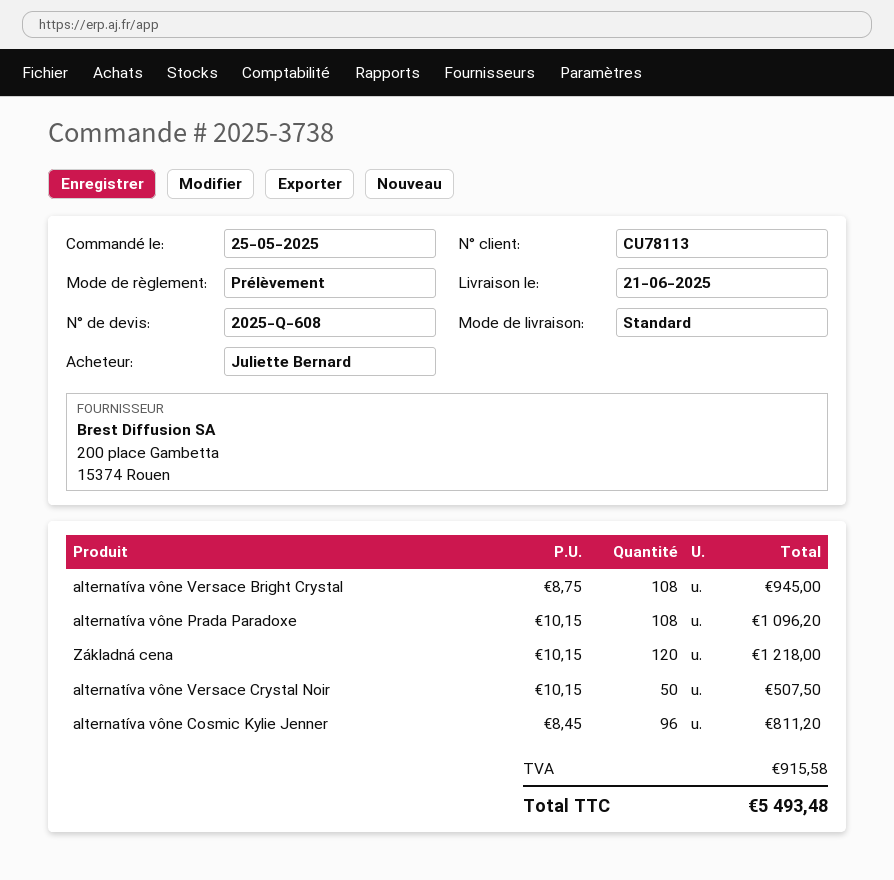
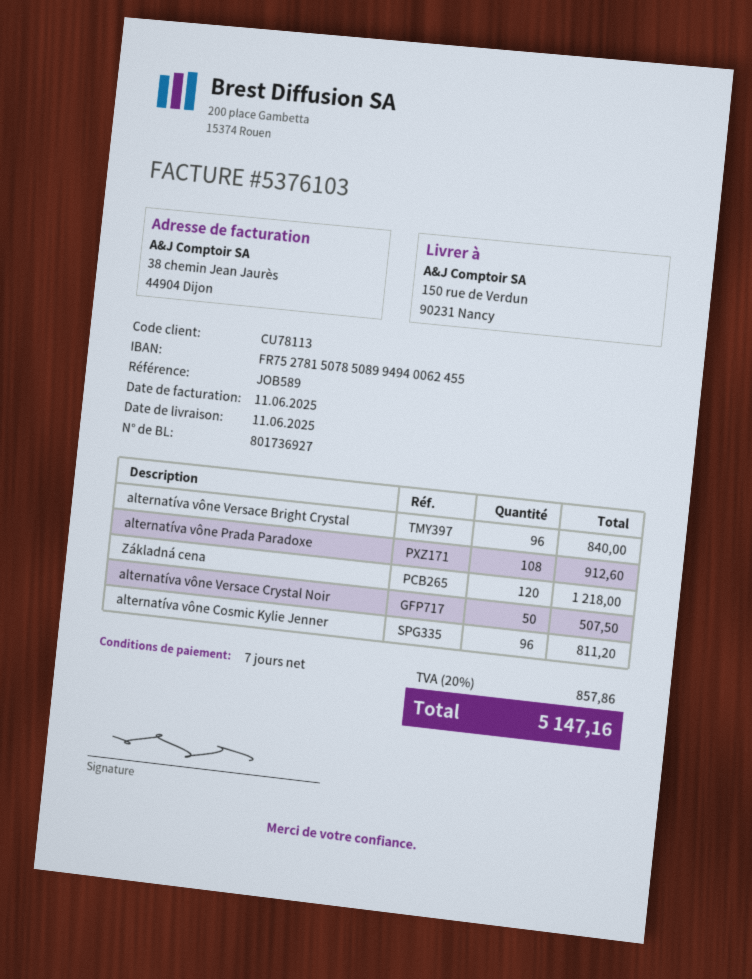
delivery date: 2025-06-21 -> 2025-06-11
alternatíva vône Versace Bright Crystal: 108 for 945.00 -> 96 for 840.00
alternatíva vône Prada Paradoxe: 108 for 1096.20 -> 108 for 912.60
tax: 915.58 -> 857.86
total: 5493.48 -> 5147.16

